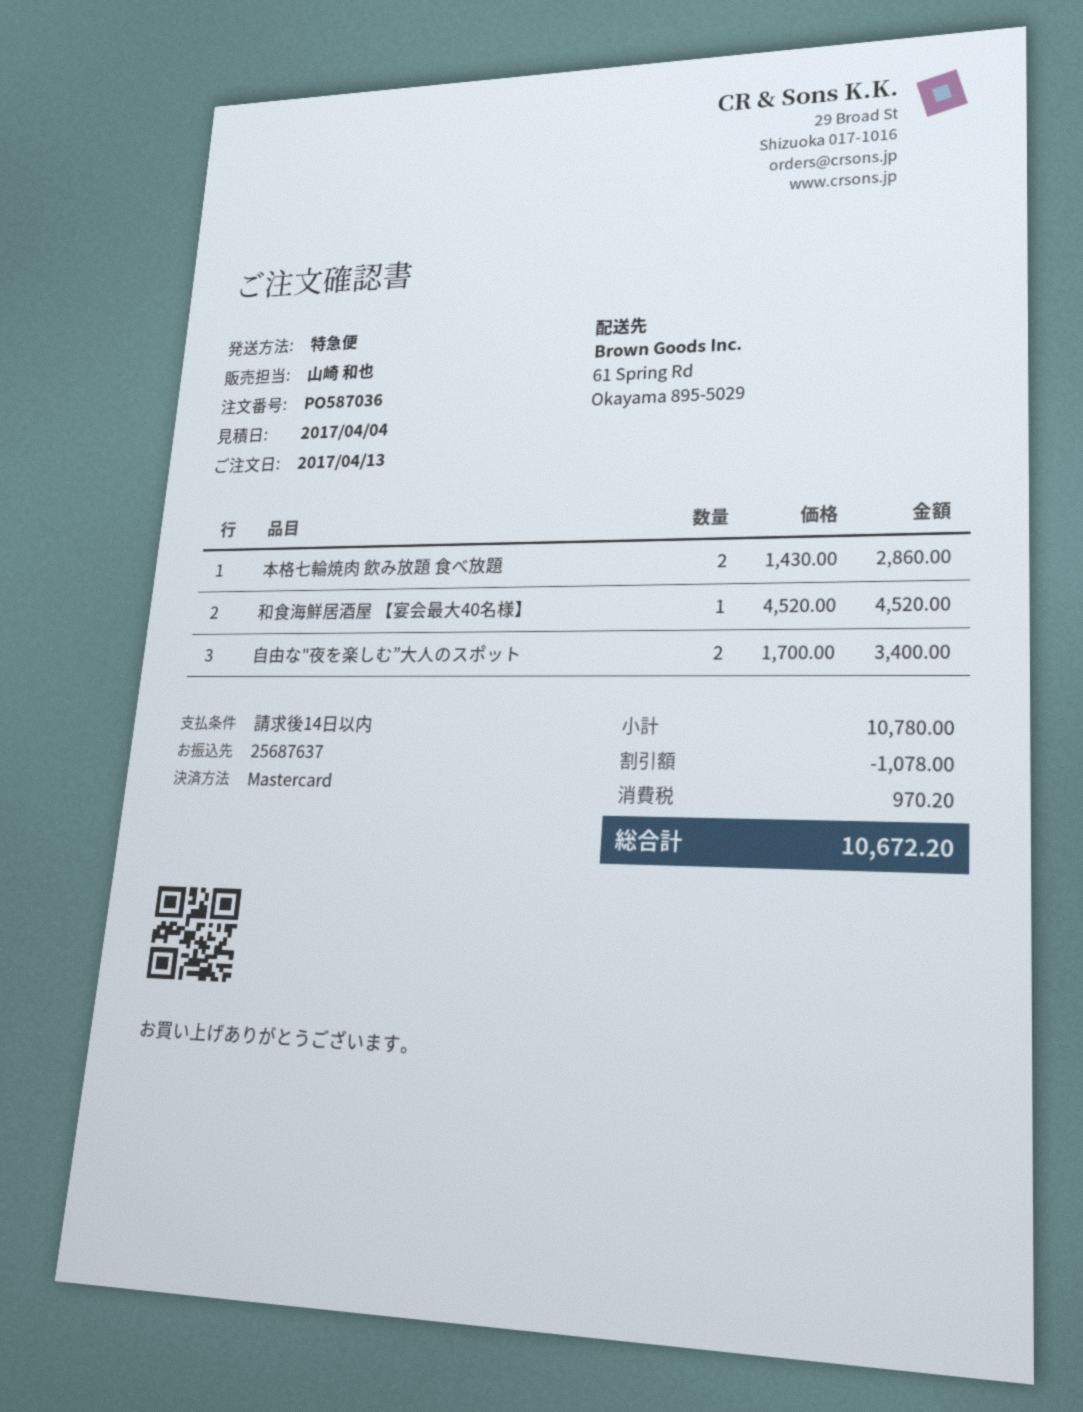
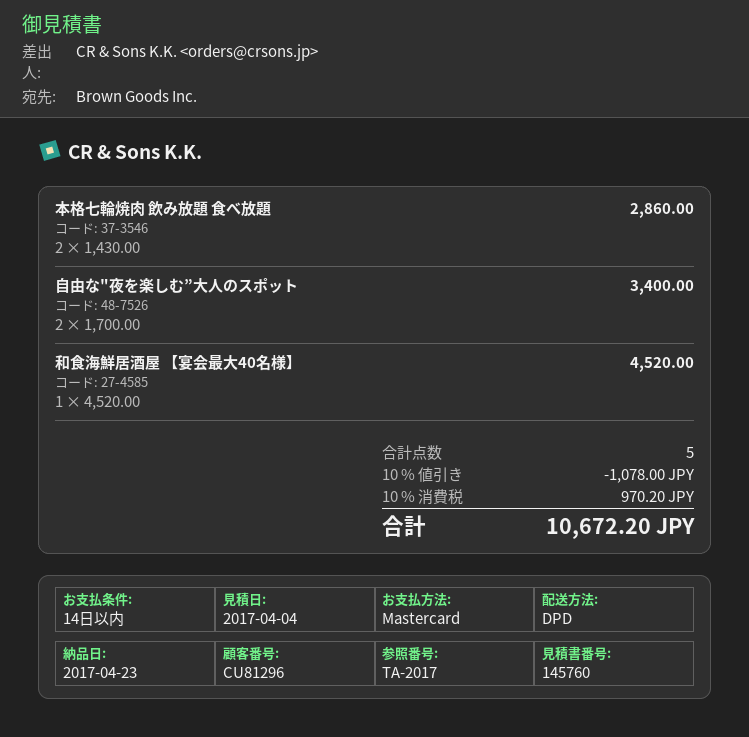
shipping method: express -> DPD

